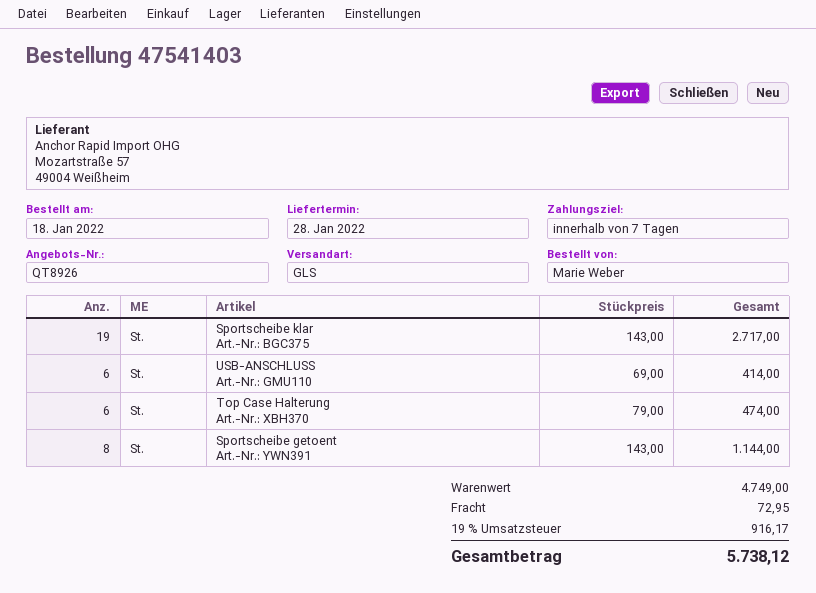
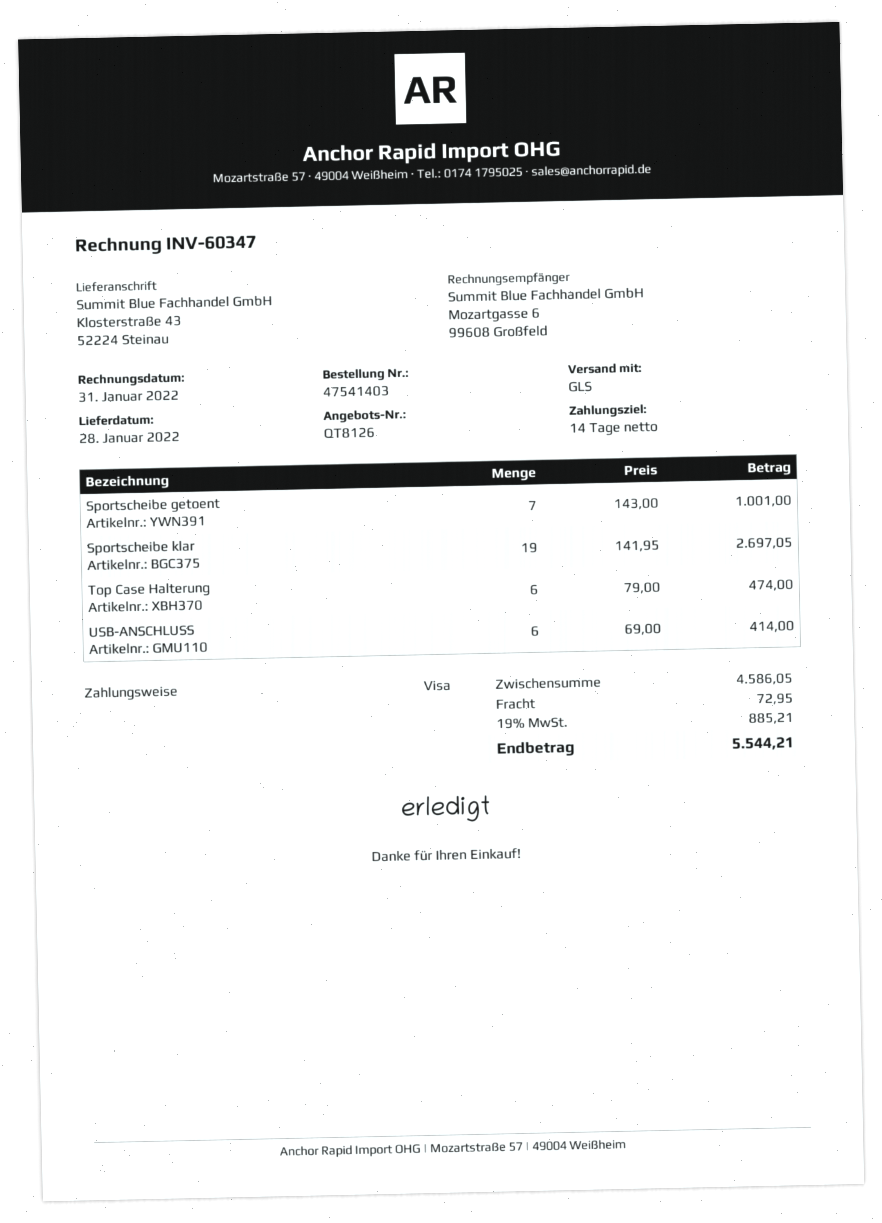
quote number: QT8926 -> QT8126
payment terms: 7 days -> 14 days
Sportscheibe klar: 19 x 143.00 = 2717.00 -> 19 x 141.95 = 2697.05
Sportscheibe getoent: 8 x 143.00 = 1144.00 -> 7 x 143.00 = 1001.00
subtotal: 4749.00 -> 4586.05
tax: 19% = 916.17 -> 19% = 885.21
total: 5738.12 -> 5544.21

